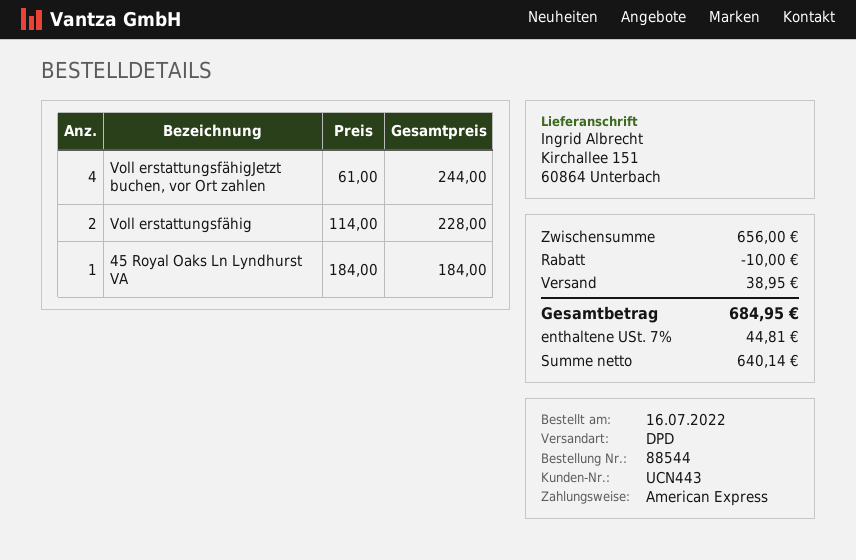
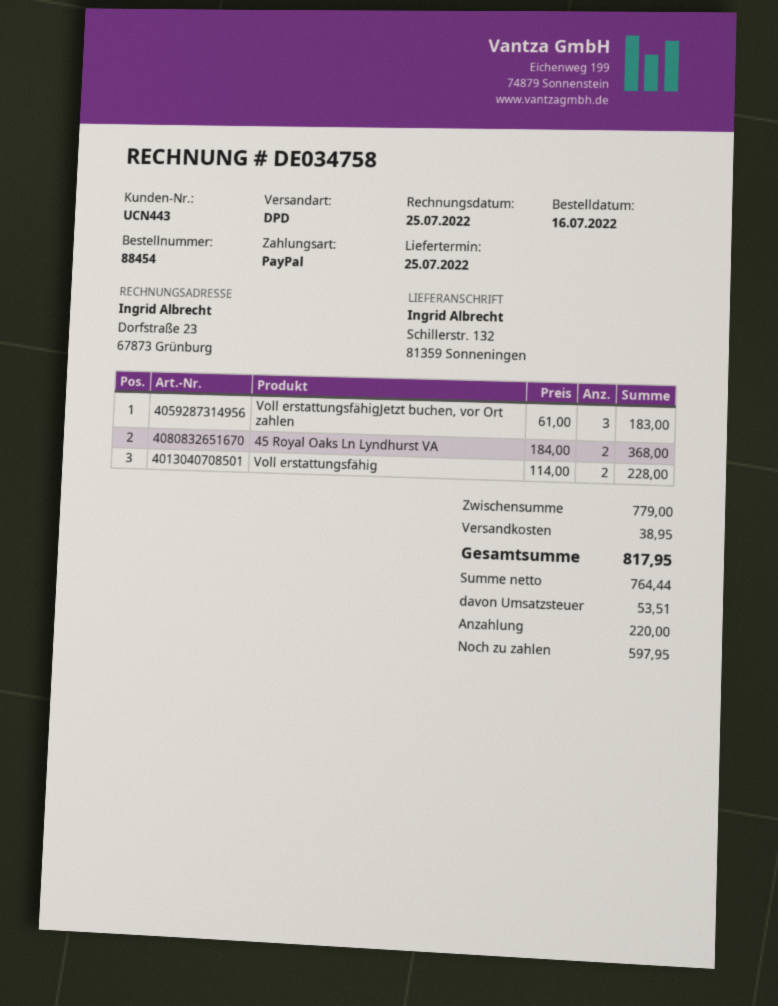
order number: 88544 -> 88454
payment method: American Express -> PayPal
ship to: Kirchallee 151, 60864 Unterbach -> Schillerstr. 132, 81359 Sonneningen
Voll erstattungsfähigJetzt buchen, vor Ort zahlen: 4 x 61.00 = 244.00 -> 3 x 61.00 = 183.00
45 Royal Oaks Ln Lyndhurst VA: 1 x 184.00 = 184.00 -> 2 x 184.00 = 368.00
subtotal: 656.00 -> 779.00
discount: 10.00 -> none
net: 640.14 -> 764.44
tax: 44.81 -> 53.51
total: 684.95 -> 817.95

